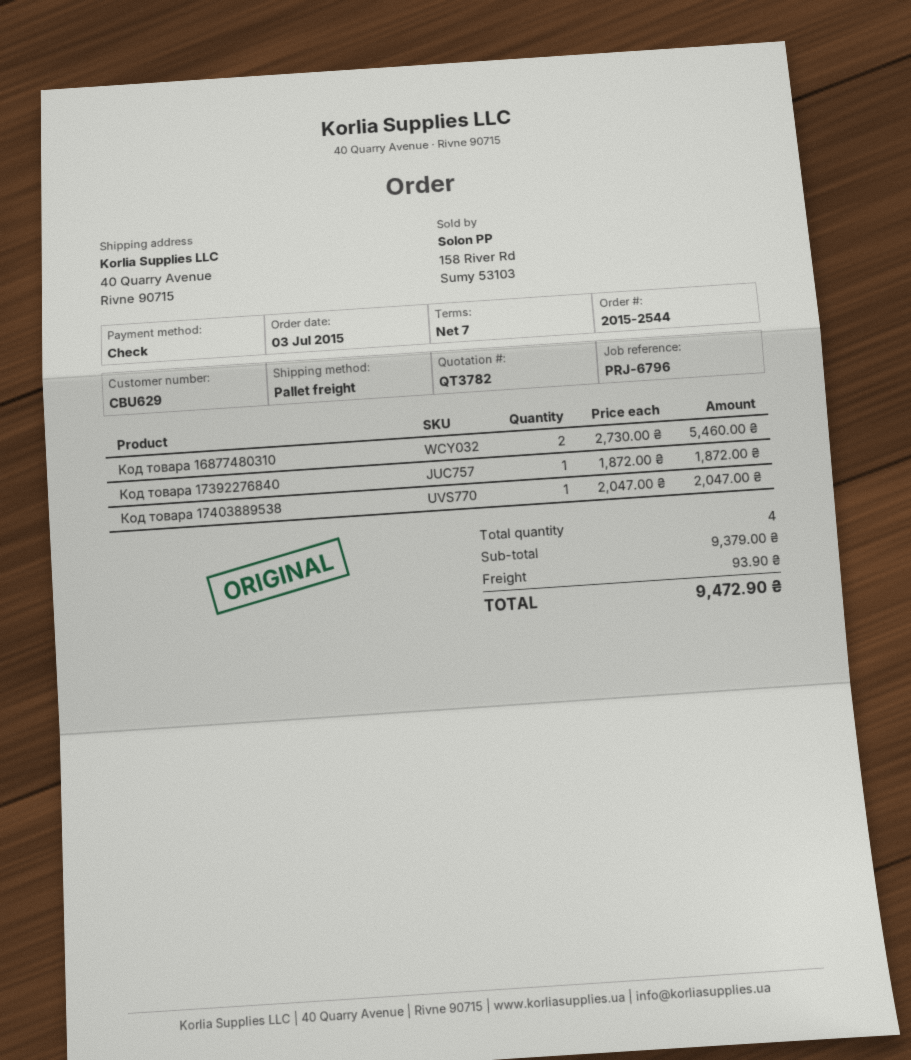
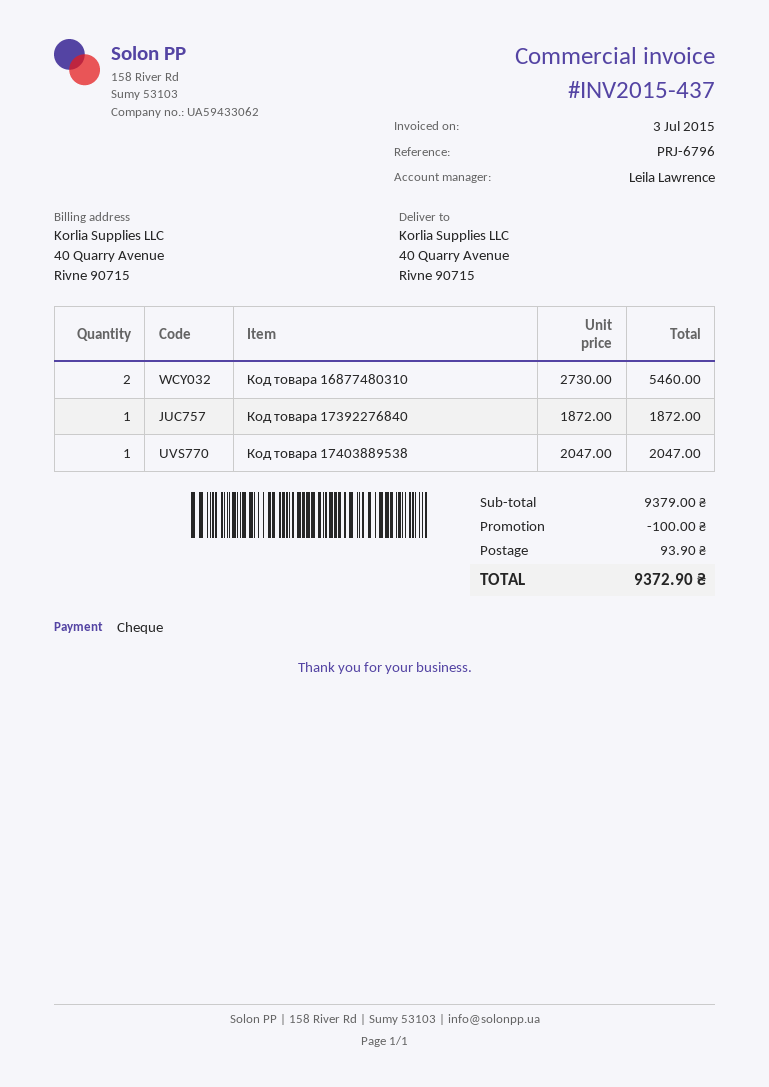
discount: none -> 100.00
total: 9472.90 -> 9372.90

